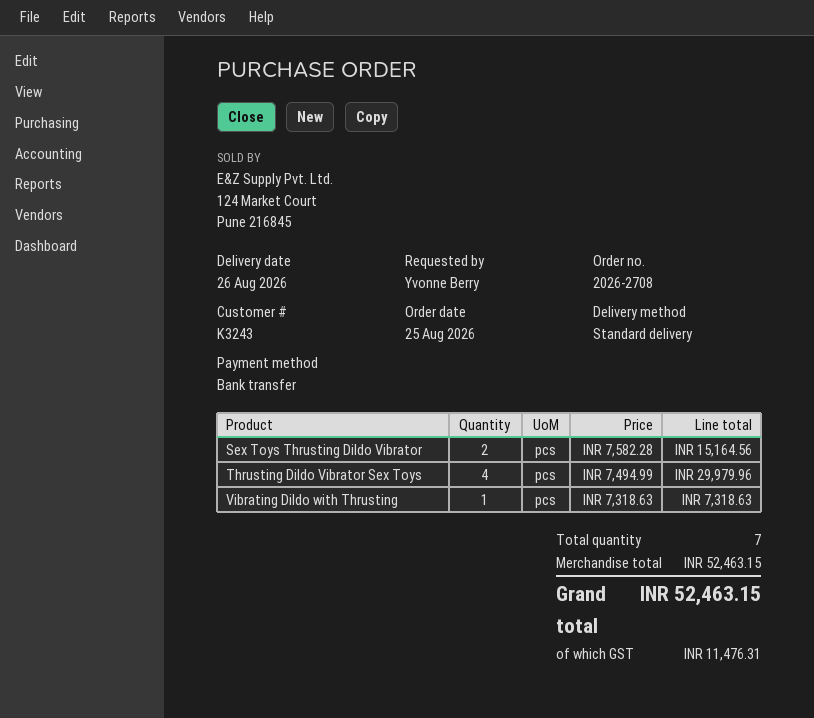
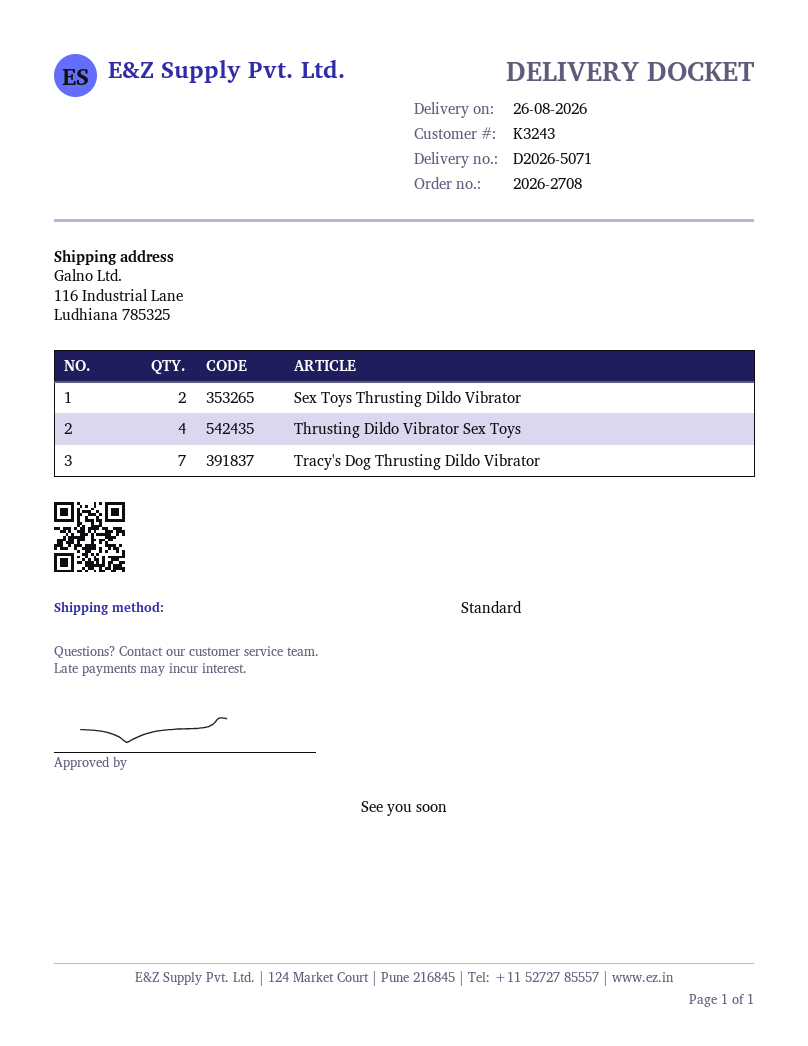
Vibrating Dildo with Thrusting: 1 -> none
Tracy's Dog Thrusting Dildo Vibrator: none -> 7

